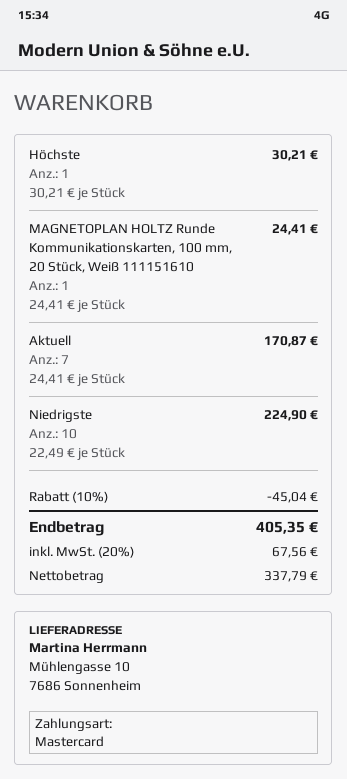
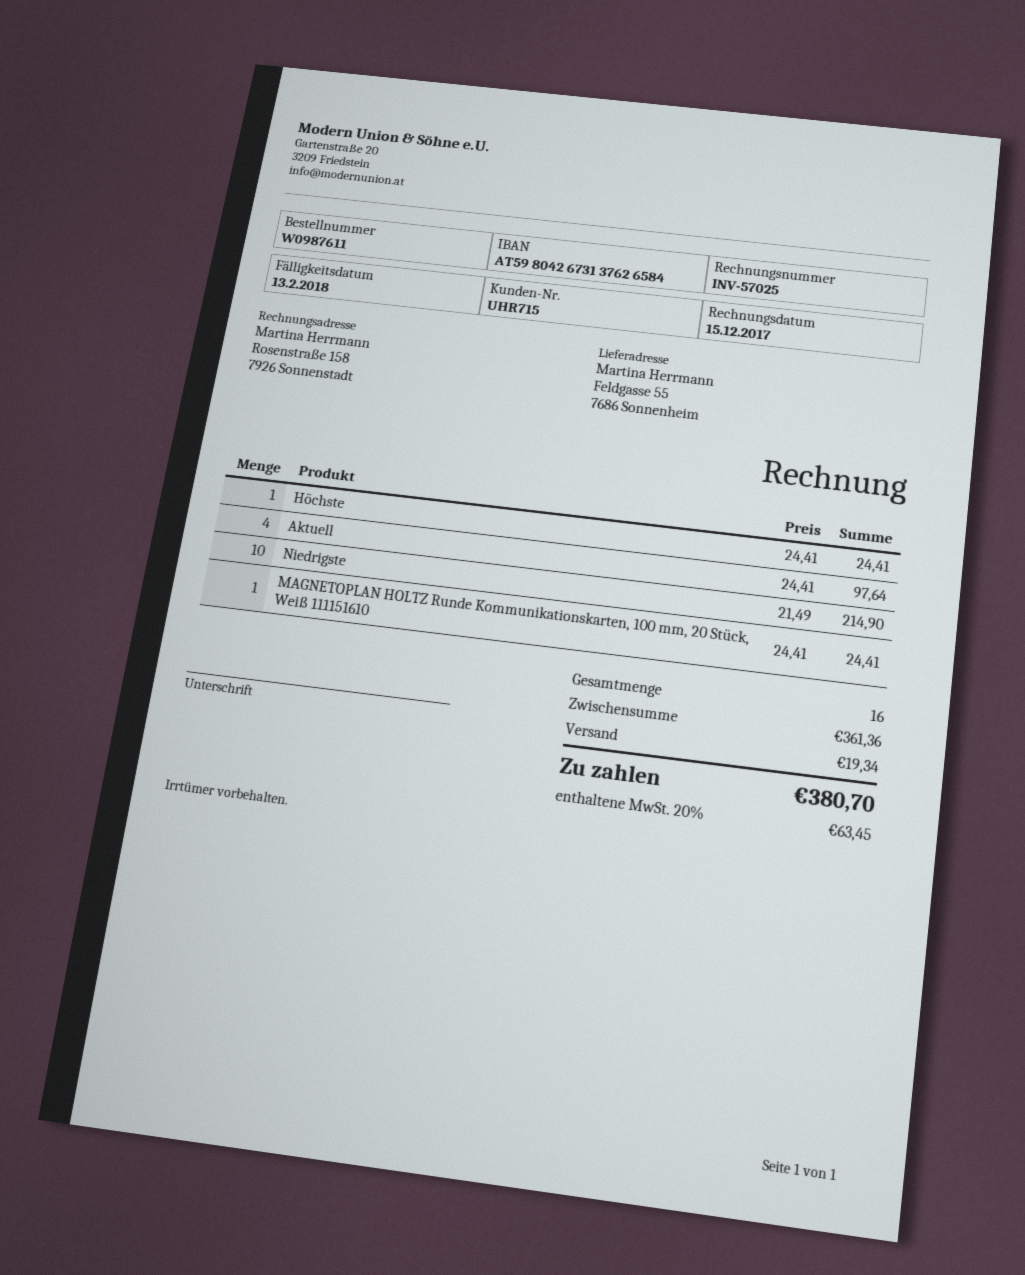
ship to: Mühlengasse 10, 7686 Sonnenheim -> Feldgasse 55, 7686 Sonnenheim
Höchste: 1 x 30.21 = 30.21 -> 1 x 24.41 = 24.41
Aktuell: 7 x 24.41 = 170.87 -> 4 x 24.41 = 97.64
Niedrigste: 10 x 22.49 = 224.90 -> 10 x 21.49 = 214.90
discount: 10% = 45.04 -> none
shipping: none -> 19.34
tax: 20% = 67.56 -> 20% = 63.45
total: 405.35 -> 380.70

